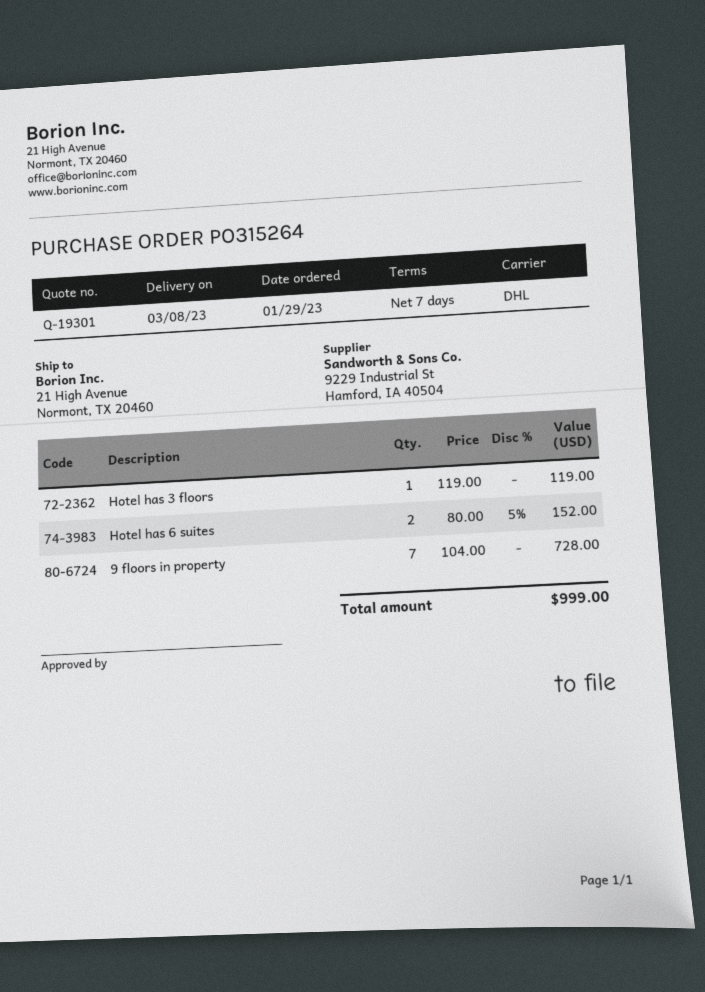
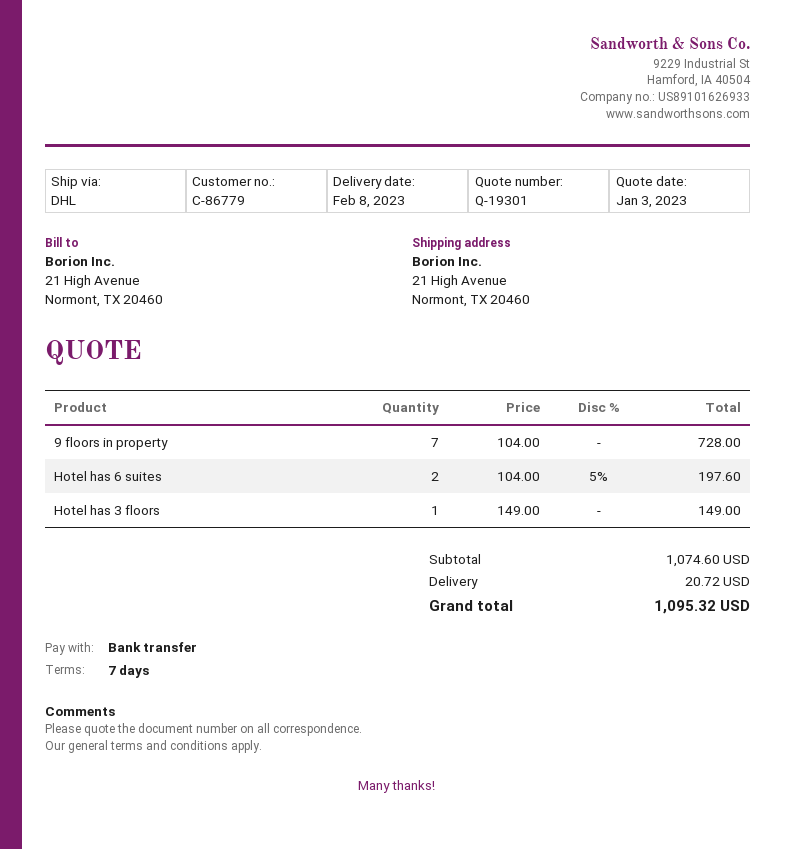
delivery date: 2023-03-08 -> 2023-02-08
Hotel has 3 floors: 1 x 119.00 = 119.00 -> 1 x 149.00 = 149.00
Hotel has 6 suites: 2 x 80.00 - 5% = 152.00 -> 2 x 104.00 - 5% = 197.60
shipping: none -> 20.72
total: 999.00 -> 1095.32

